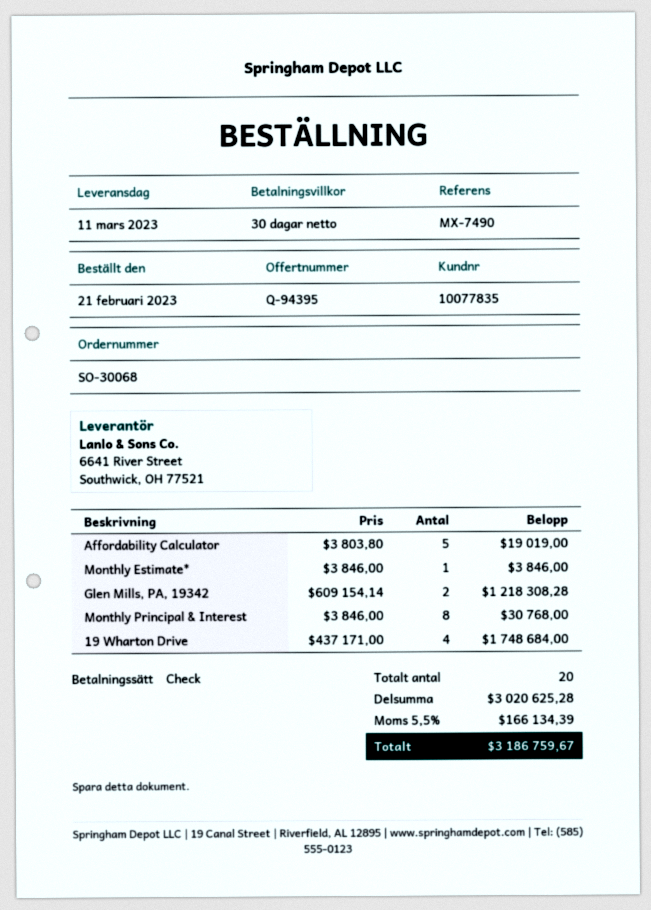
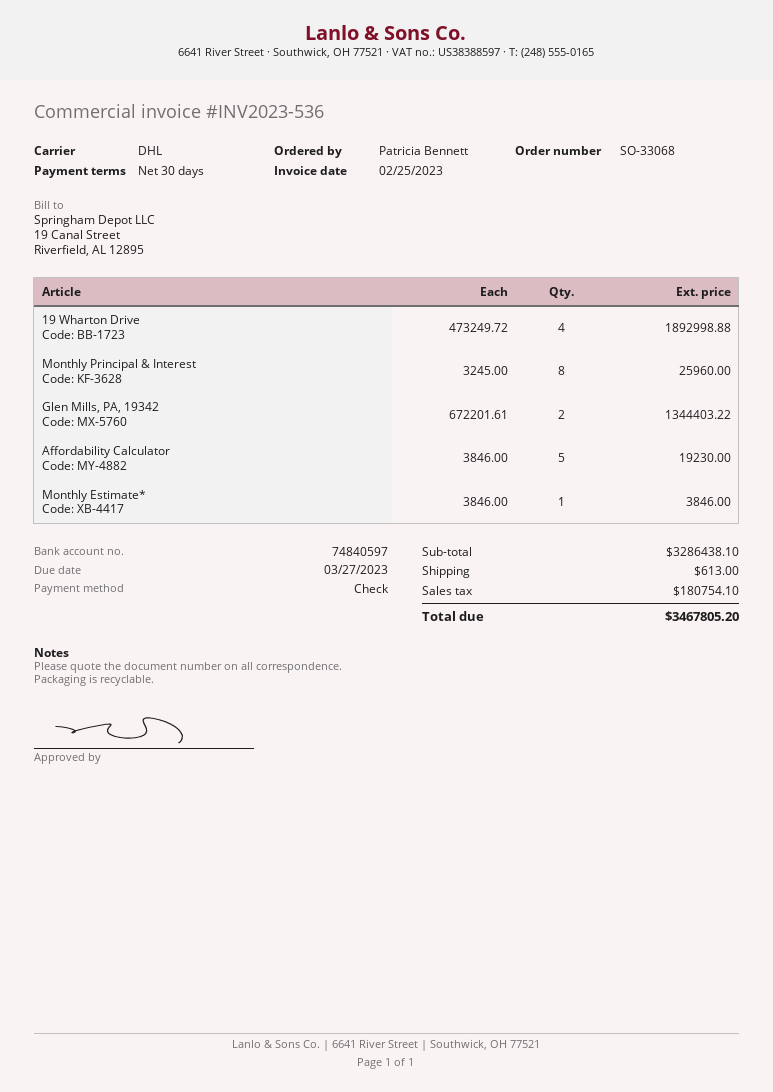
order number: SO-30068 -> SO-33068
Affordability Calculator: 5 x 3803.80 = 19019.00 -> 5 x 3846.00 = 19230.00
Glen Mills, PA, 19342: 2 x 609154.14 = 1218308.28 -> 2 x 672201.61 = 1344403.22
Monthly Principal & Interest: 8 x 3846.00 = 30768.00 -> 8 x 3245.00 = 25960.00
19 Wharton Drive: 4 x 437171.00 = 1748684.00 -> 4 x 473249.72 = 1892998.88
subtotal: 3020625.28 -> 3286438.10
shipping: none -> 613.00
tax: 166134.39 -> 180754.10
total: 3186759.67 -> 3467805.20

